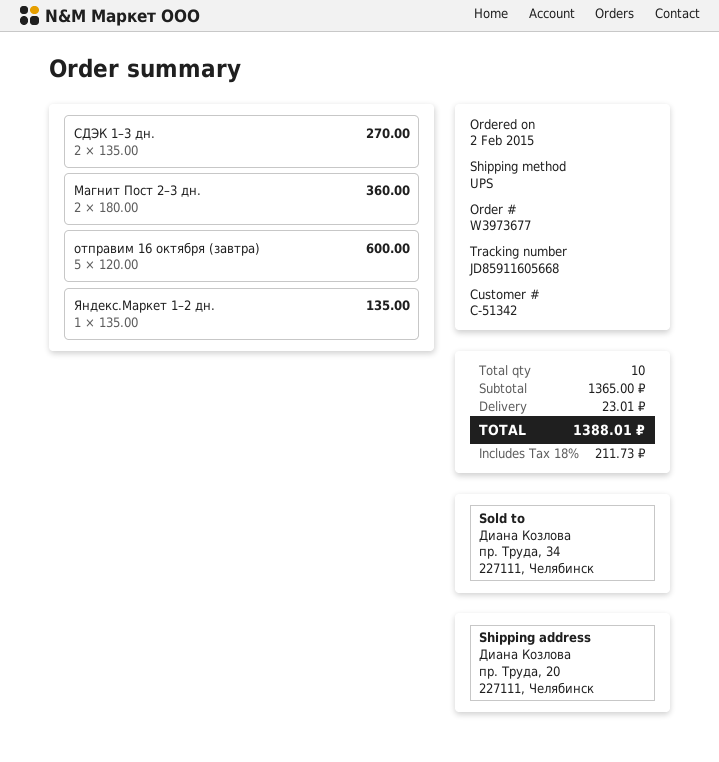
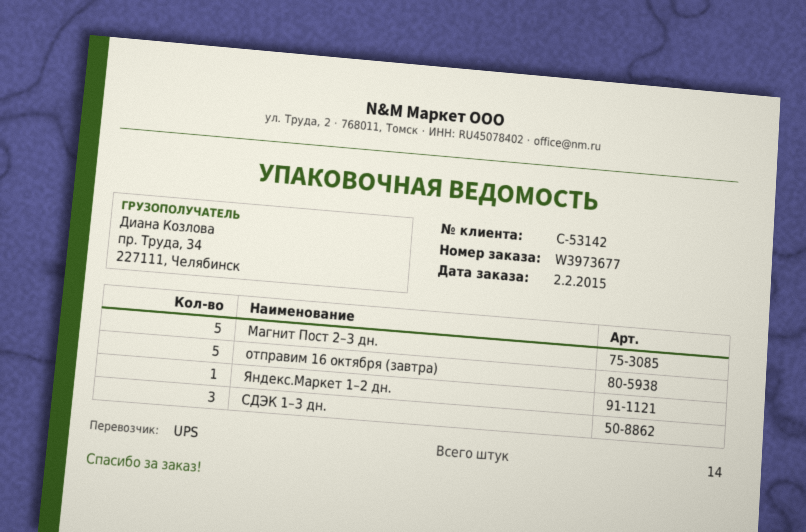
customer number: C-51342 -> C-53142
ship to: пр. Труда, 20, 227111, Челябинск -> пр. Труда, 34, 227111, Челябинск
СДЭК 1–3 дн.: 2 -> 3
Магнит Пост 2–3 дн.: 2 -> 5
total quantity: 10 -> 14

